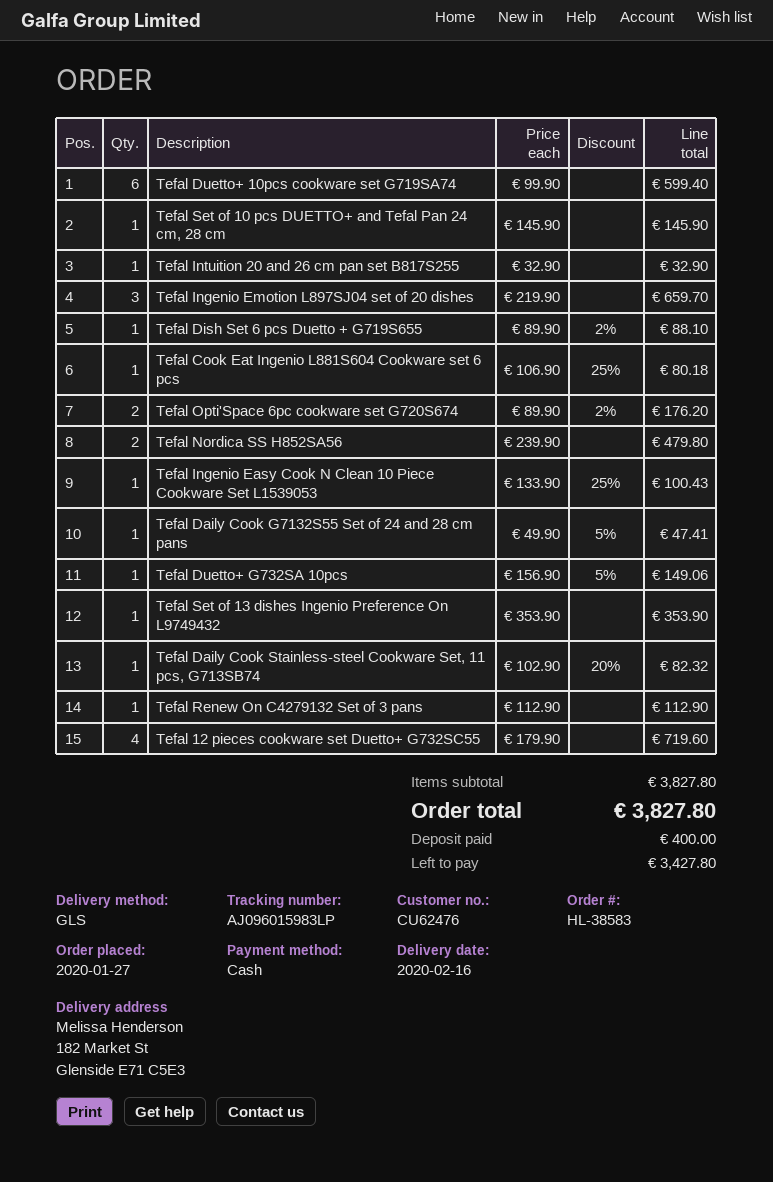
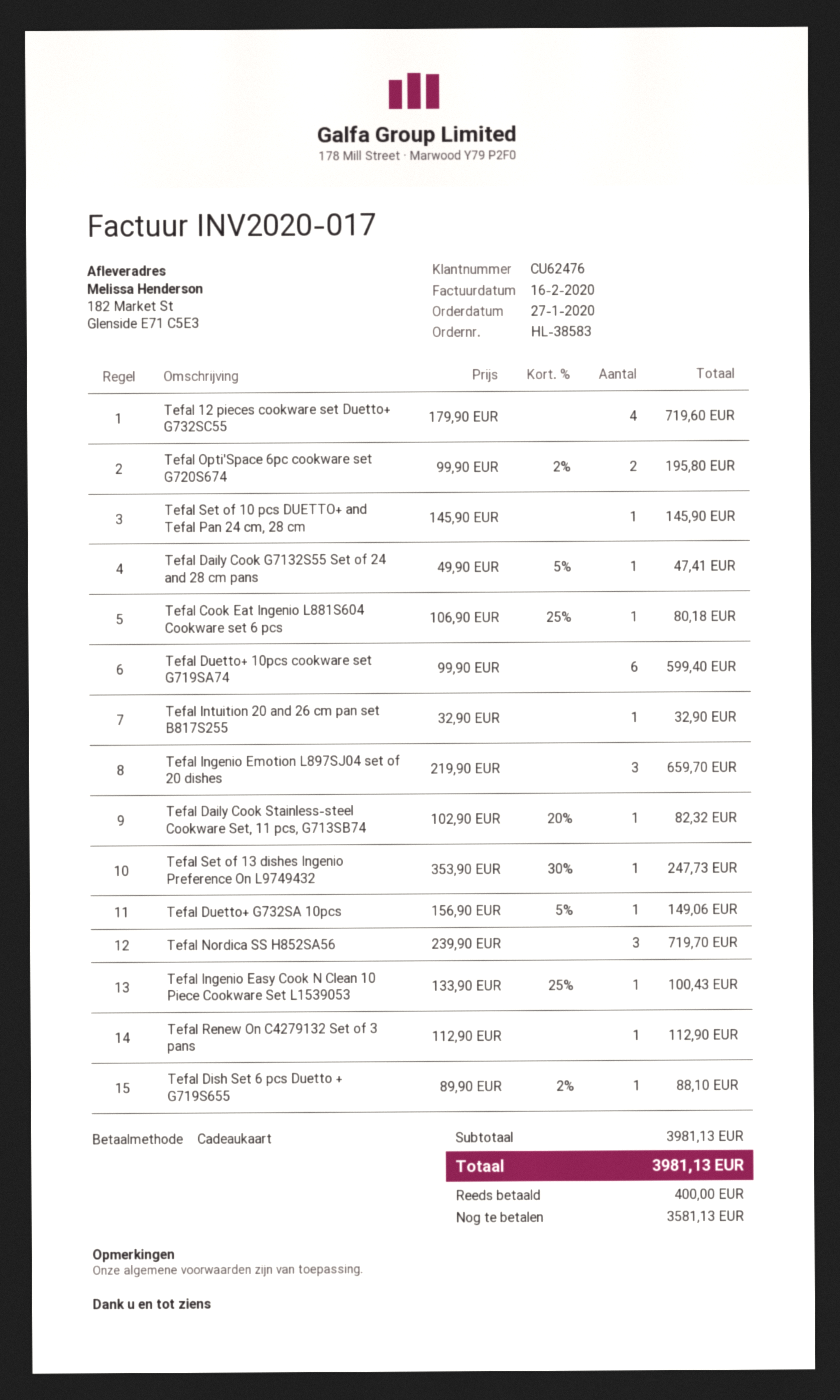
payment method: cash -> gift card
Tefal Opti'Space 6pc cookware set G720S674: 2 x 89.90 - 2% = 176.20 -> 2 x 99.90 - 2% = 195.80
Tefal Nordica SS H852SA56: 2 x 239.90 = 479.80 -> 3 x 239.90 = 719.70
Tefal Set of 13 dishes Ingenio Preference On L9749432: 1 x 353.90 = 353.90 -> 1 x 353.90 - 30% = 247.73
subtotal: 3827.80 -> 3981.13
total: 3827.80 -> 3981.13
balance: 3427.80 -> 3581.13

